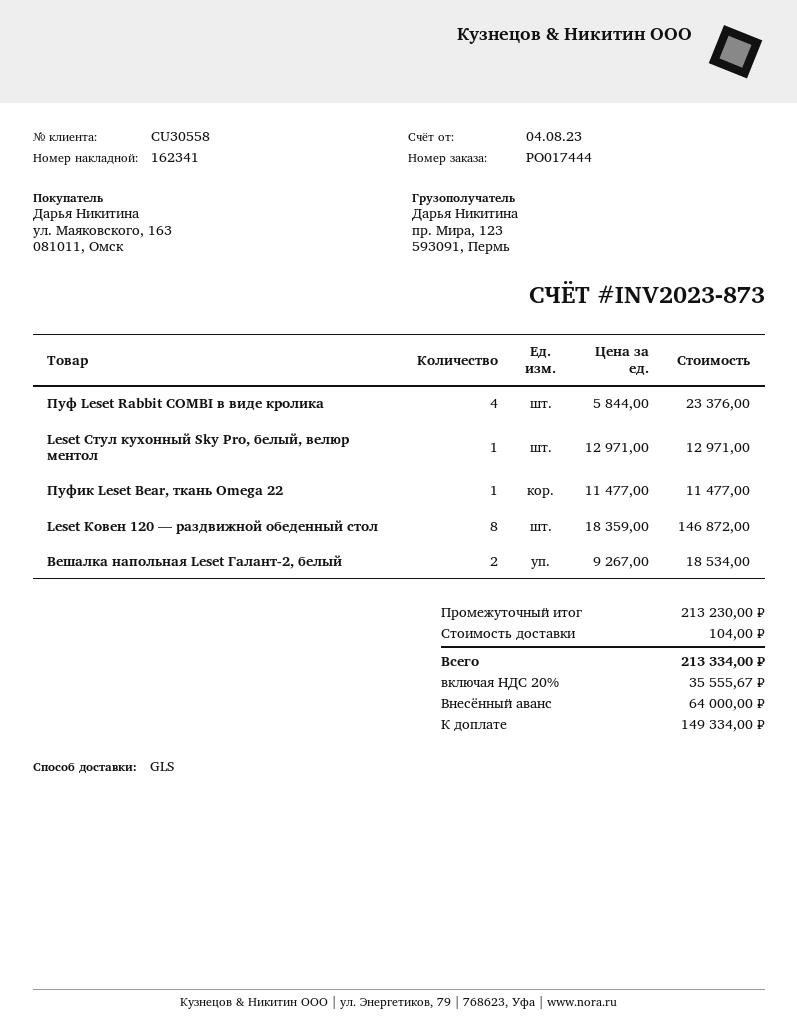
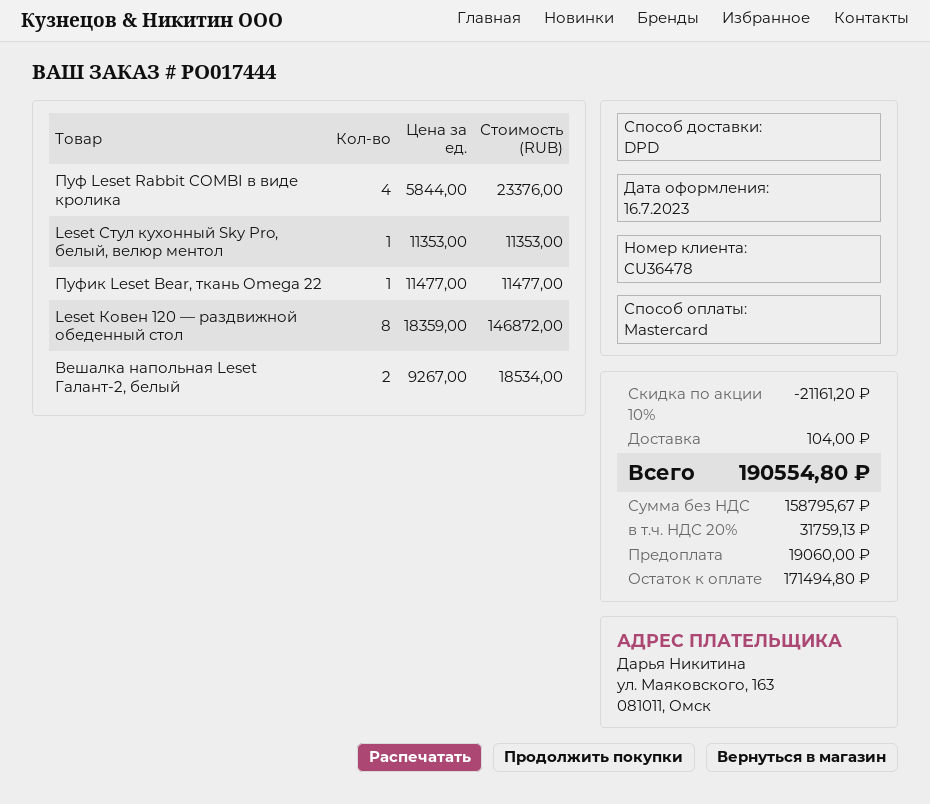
customer number: CU30558 -> CU36478
shipping method: GLS -> DPD
Leset Стул кухонный Sky Pro, белый, велюр ментол: 1 x 12971.00 = 12971.00 -> 1 x 11353.00 = 11353.00
discount: none -> 10% = 21161.20
tax: 20% = 35555.67 -> 20% = 31759.13
total: 213334.00 -> 190554.80
deposit: 64000.00 -> 19060.00
balance: 149334.00 -> 171494.80

